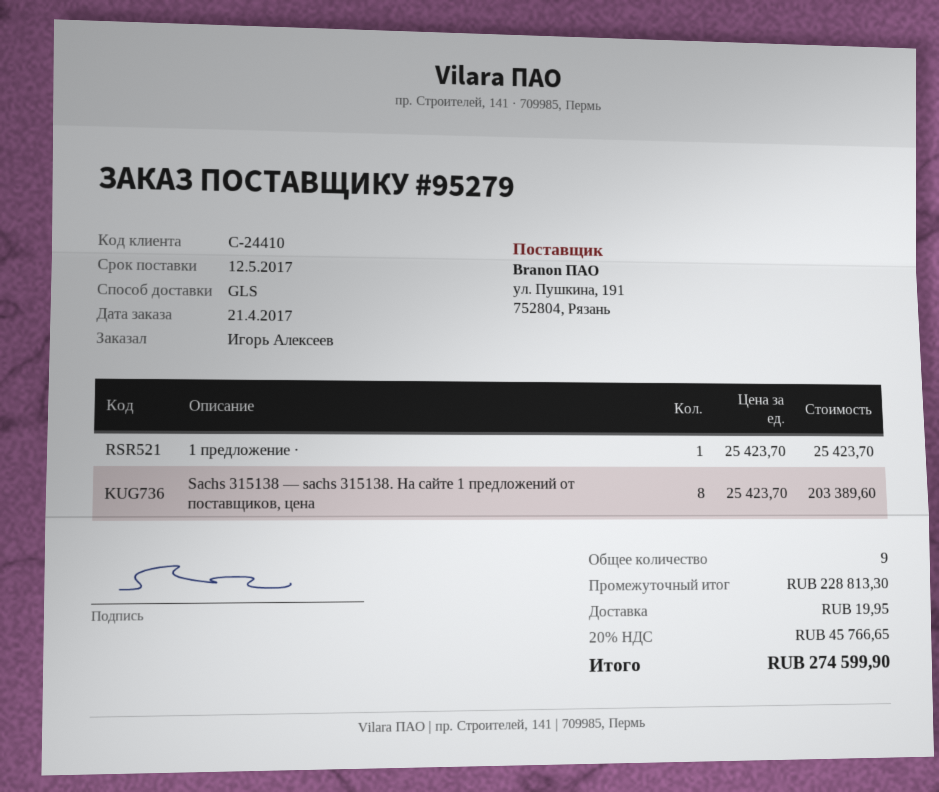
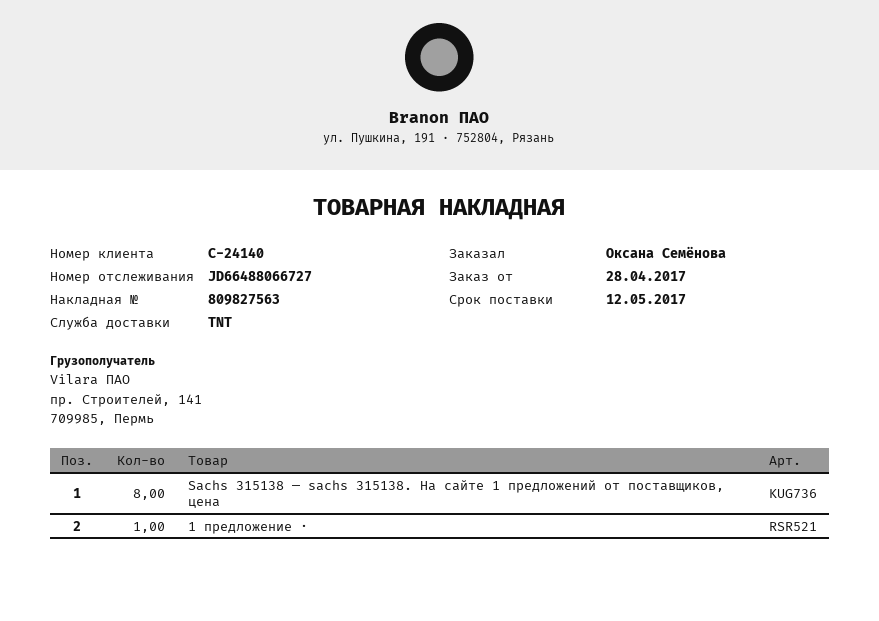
order date: 2017-04-21 -> 2017-04-28
customer number: C-24410 -> C-24140
ordered by: Игорь Алексеев -> Оксана Семёнова
shipping method: GLS -> TNT

